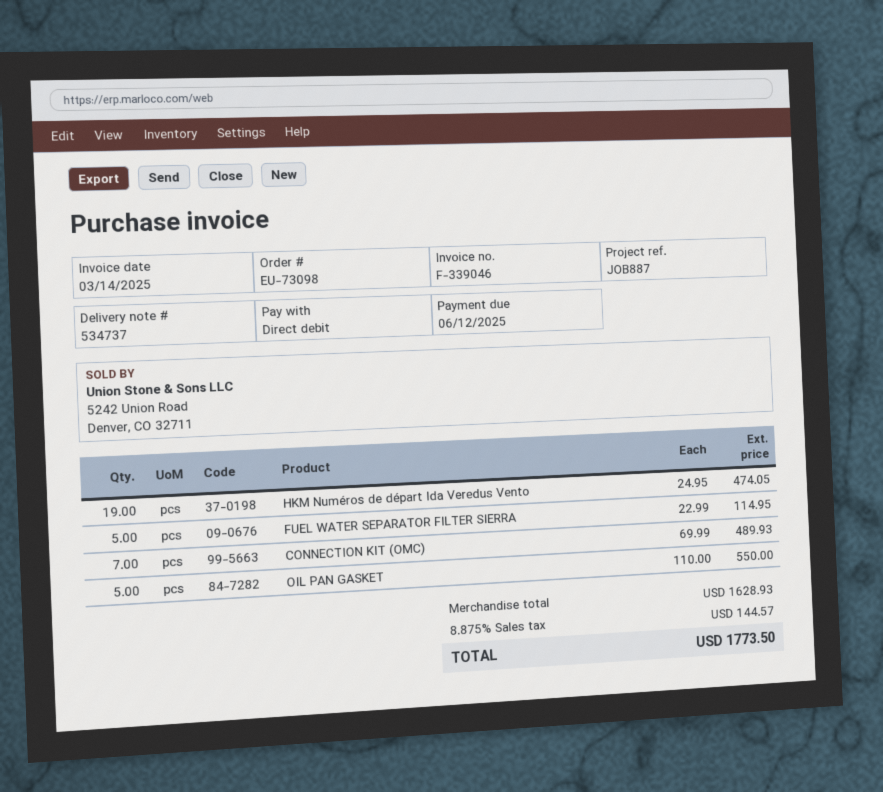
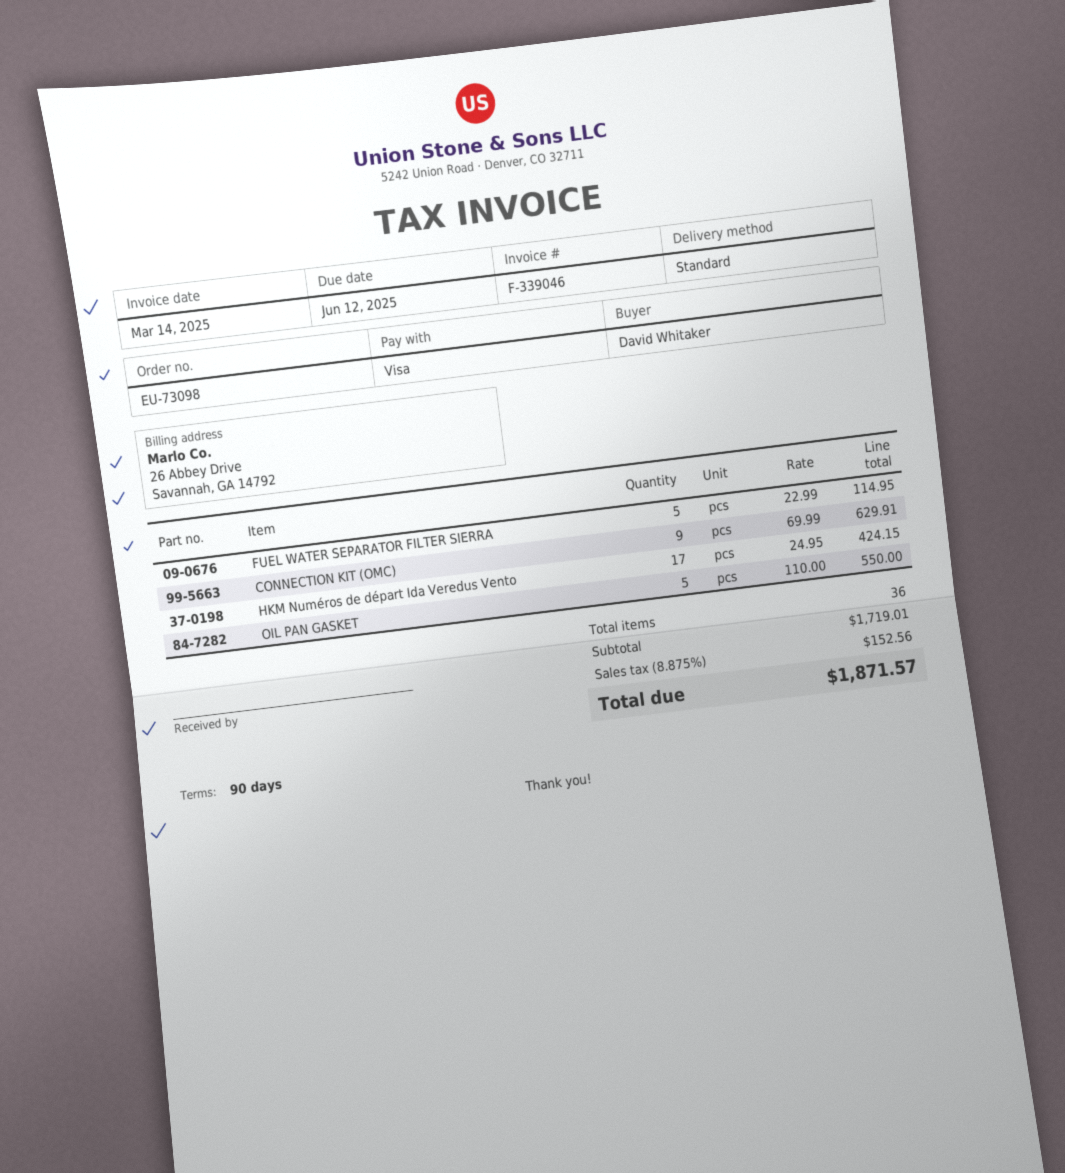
payment method: direct debit -> Visa
HKM Numéros de départ Ida Veredus Vento: 19 x 24.95 = 474.05 -> 17 x 24.95 = 424.15
CONNECTION KIT (OMC): 7 x 69.99 = 489.93 -> 9 x 69.99 = 629.91
subtotal: 1628.93 -> 1719.01
tax: 8.875% = 144.57 -> 8.875% = 152.56
total: 1773.50 -> 1871.57

